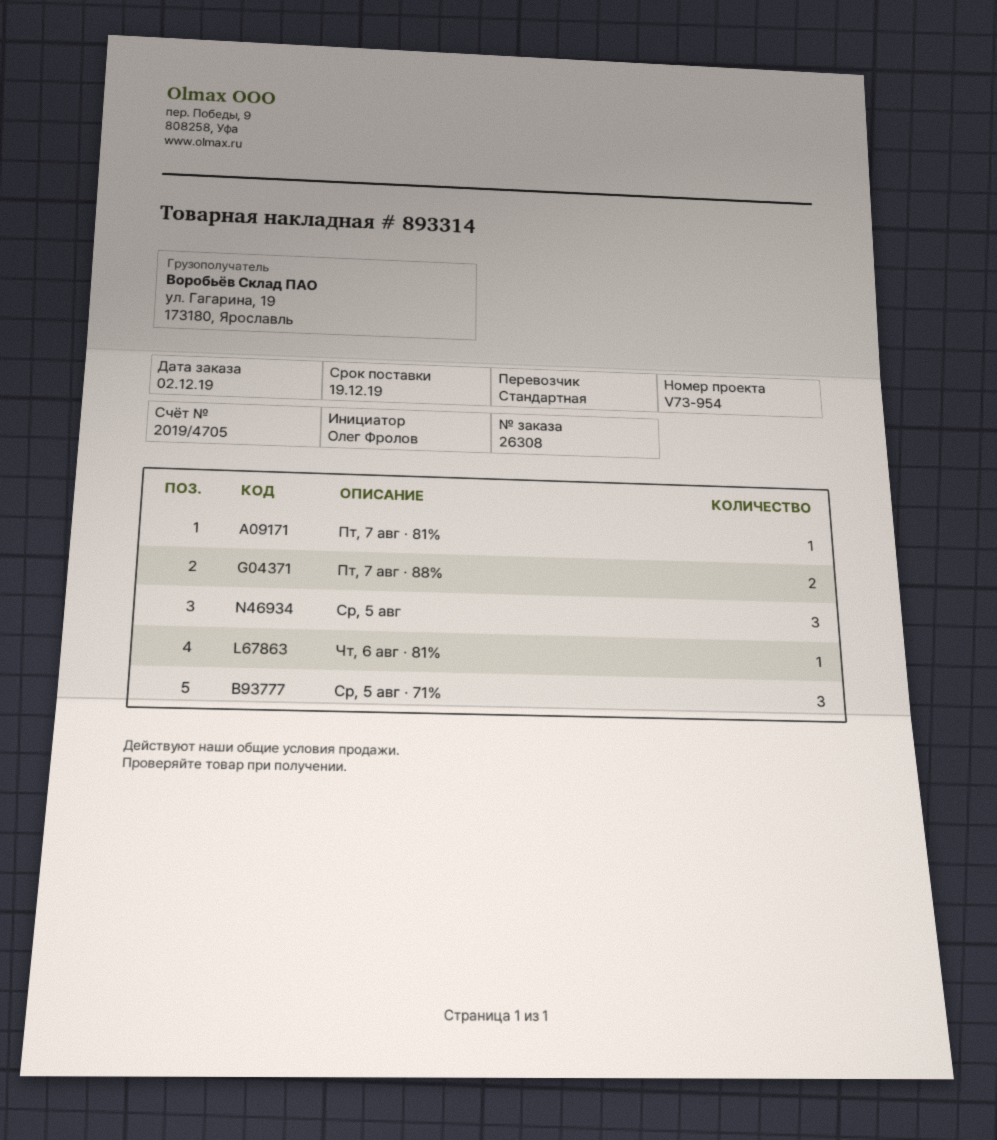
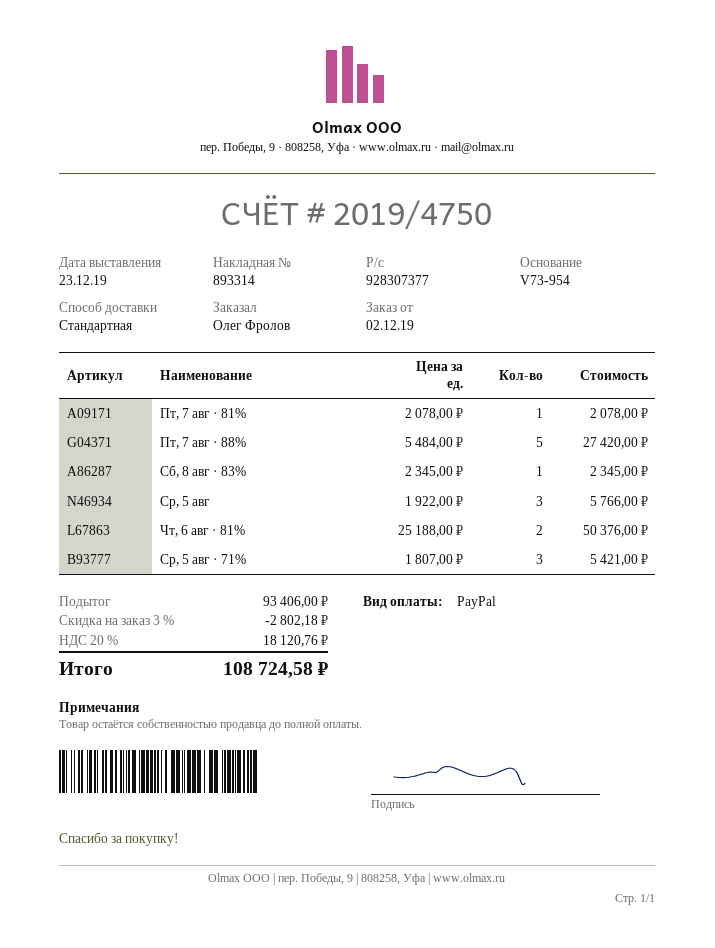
invoice number: 2019/4705 -> 2019/4750
Пт, 7 авг · 88%: 2 -> 5
Чт, 6 авг · 81%: 1 -> 2
Сб, 8 авг · 83%: none -> 1

